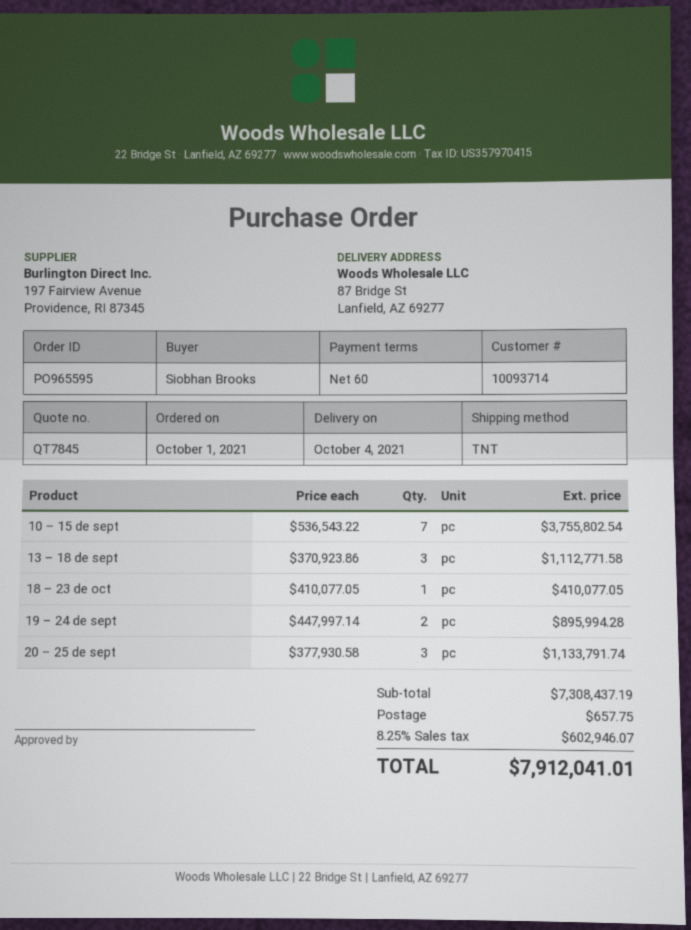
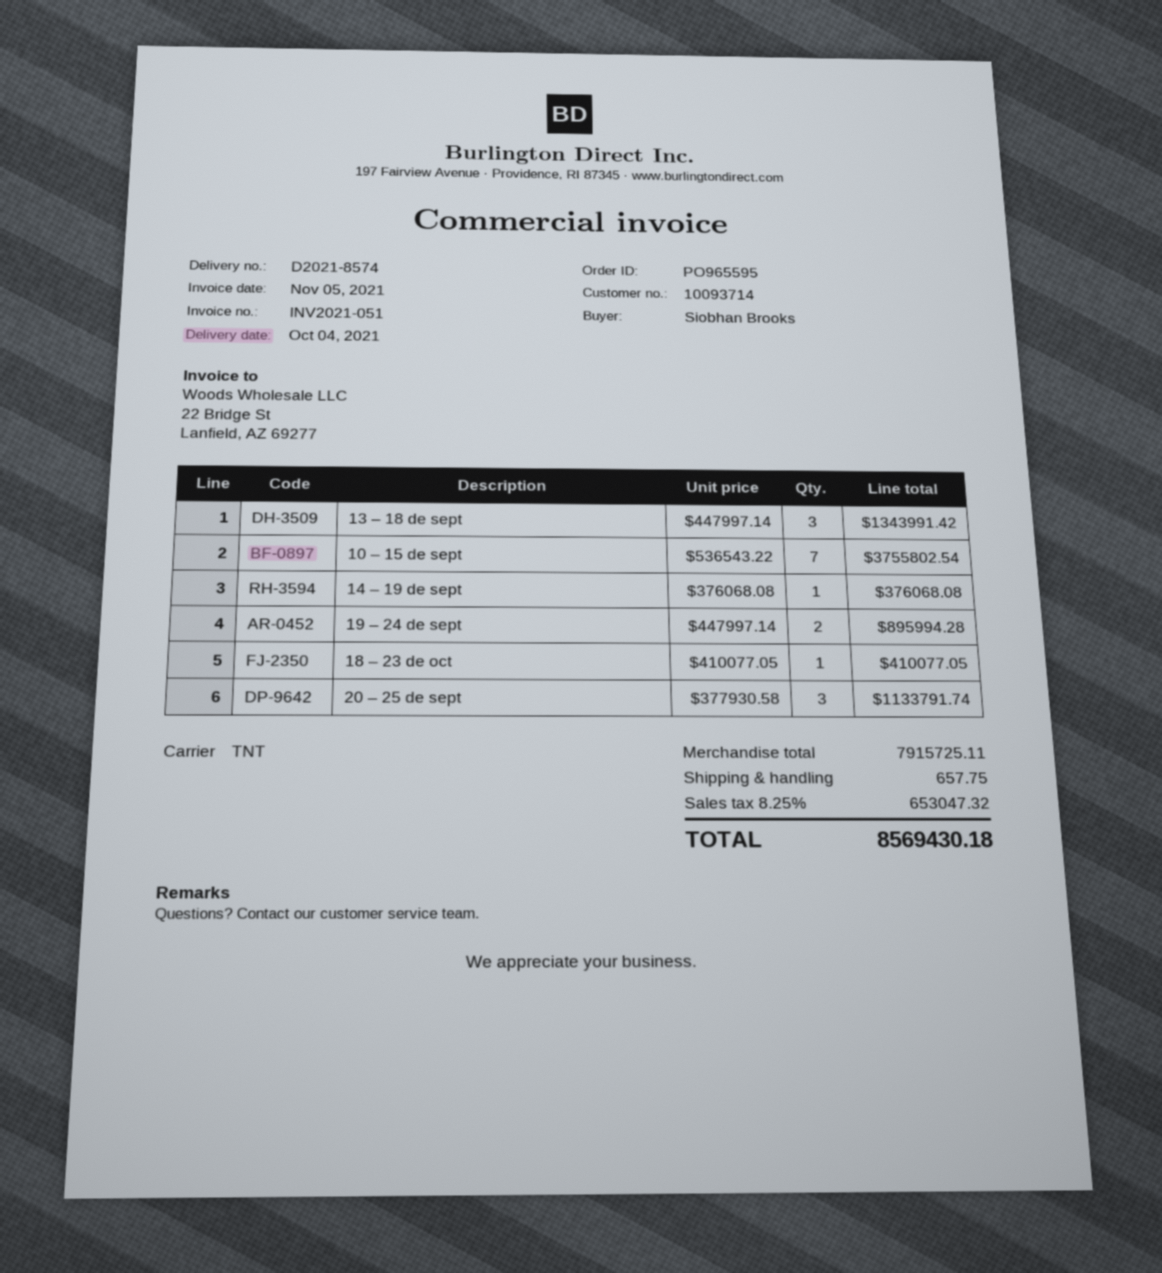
13 – 18 de sept: 3 x 370923.86 = 1112771.58 -> 3 x 447997.14 = 1343991.42
14 – 19 de sept: none -> 1 x 376068.08 = 376068.08
subtotal: 7308437.19 -> 7915725.11
tax: 8.25% = 602946.07 -> 8.25% = 653047.32
total: 7912041.01 -> 8569430.18

